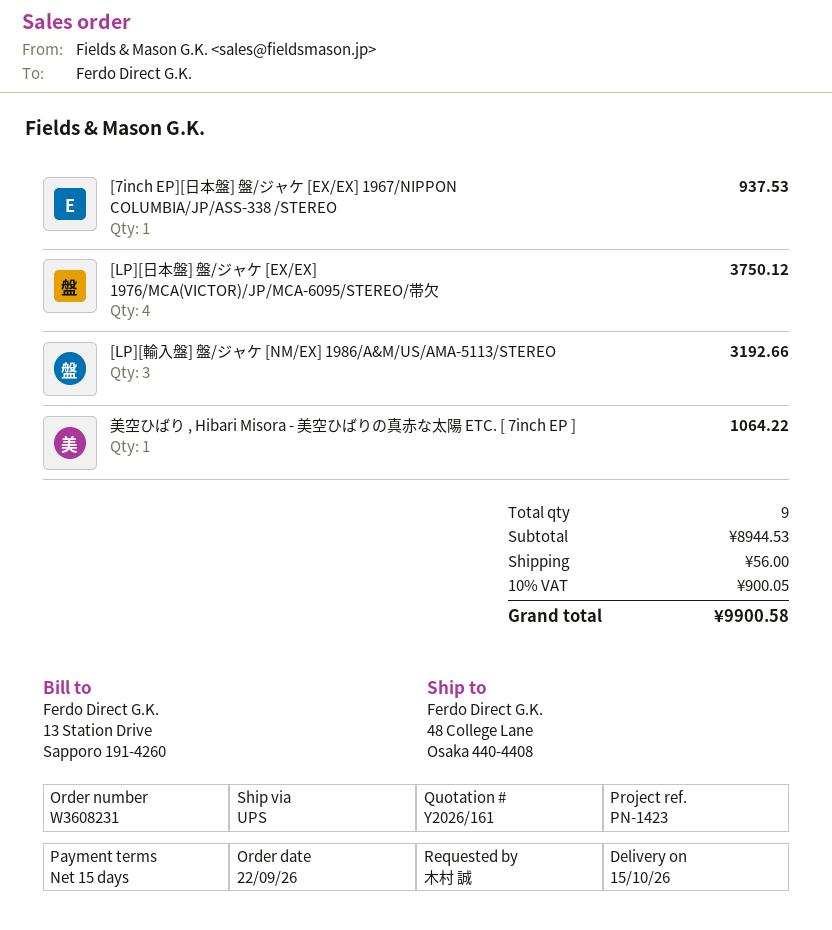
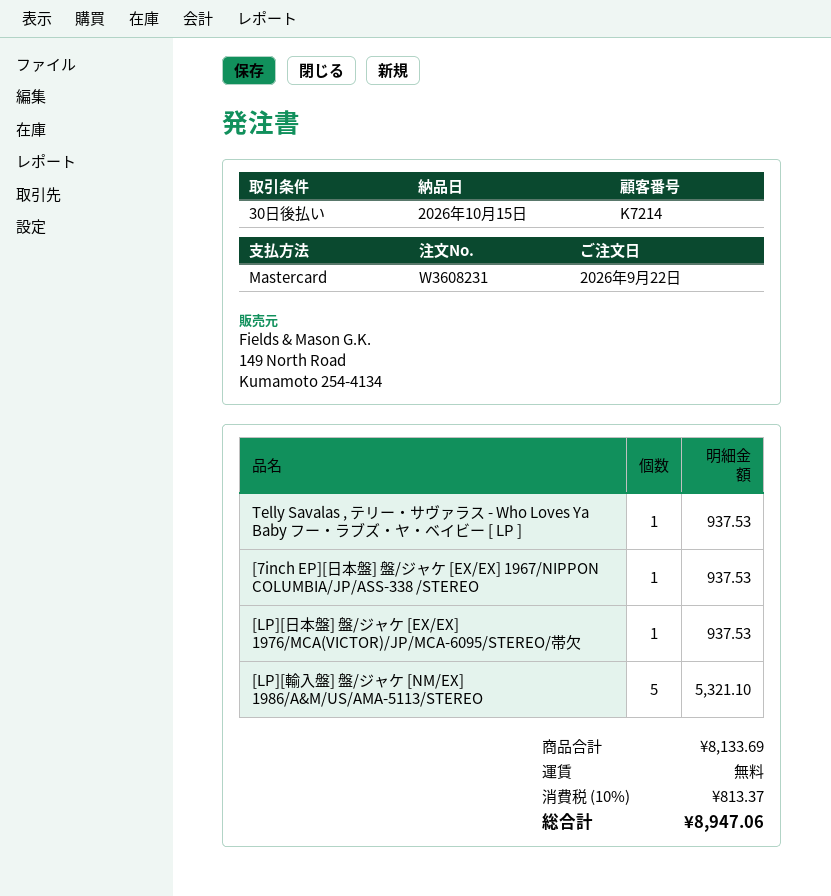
payment terms: 15 days -> 30 days
[LP][日本盤] 盤/ジャケ [EX/EX] 1976/MCA(VICTOR)/JP/MCA-6095/STEREO/帯欠: 4 for 3750.12 -> 1 for 937.53
[LP][輸入盤] 盤/ジャケ [NM/EX] 1986/A&M/US/AMA-5113/STEREO: 3 for 3192.66 -> 5 for 5321.10
美空ひばり , Hibari Misora - 美空ひばりの真赤な太陽 ETC. [ 7inch EP ]: 1 for 1064.22 -> none
Telly Savalas , テリー・サヴァラス - Who Loves Ya Baby フー・ラブズ・ヤ・ベイビー [ LP ]: none -> 1 for 937.53
subtotal: 8944.53 -> 8133.69
shipping: 56.00 -> 0.00
tax: 10% = 900.05 -> 10% = 813.37
total: 9900.58 -> 8947.06

